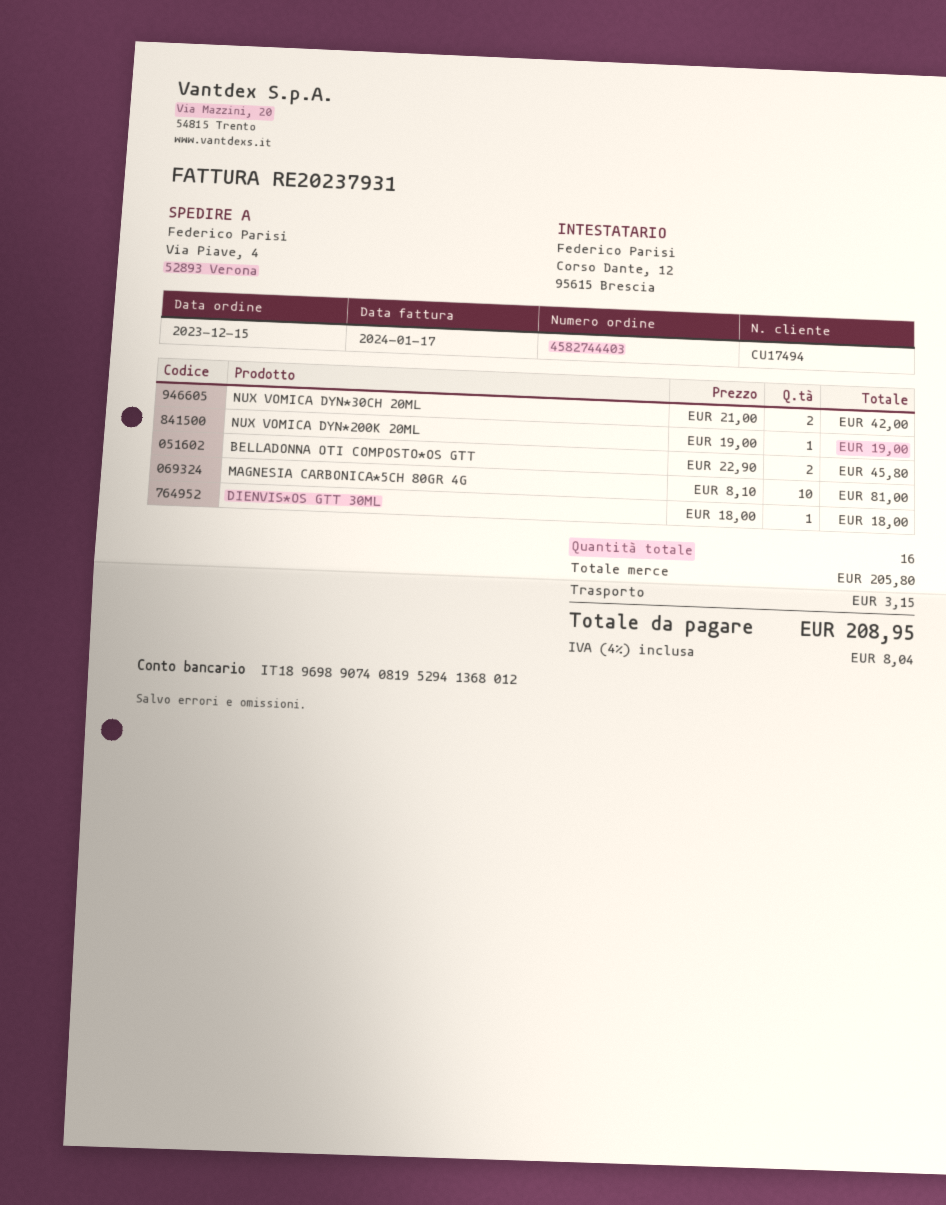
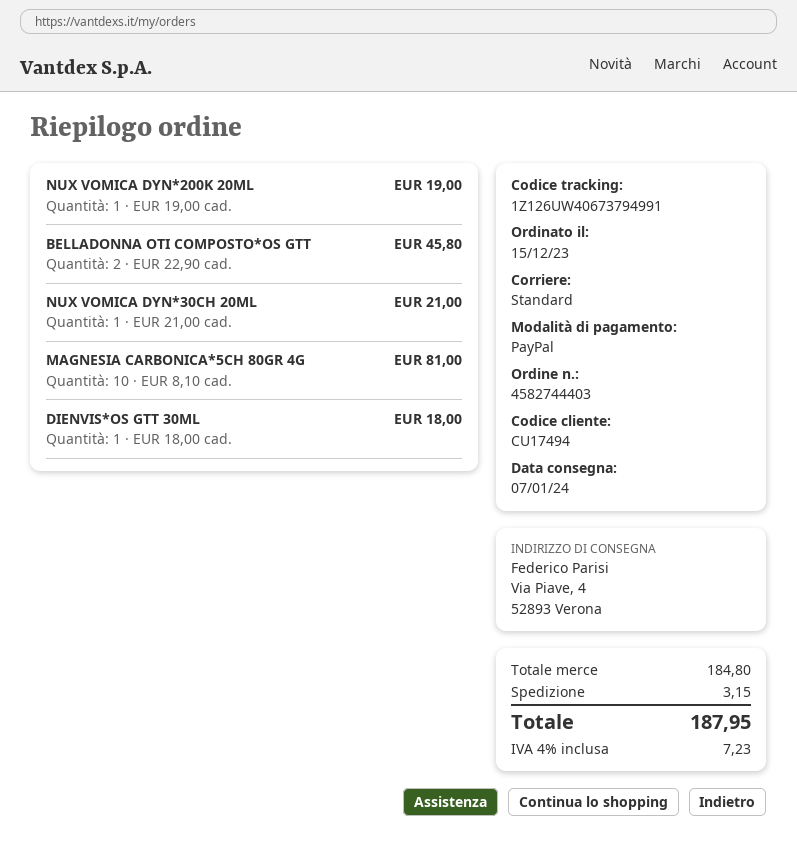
NUX VOMICA DYN*30CH 20ML: 2 x 21.00 = 42.00 -> 1 x 21.00 = 21.00
subtotal: 205.80 -> 184.80
tax: 4% = 8.04 -> 4% = 7.23
total: 208.95 -> 187.95

